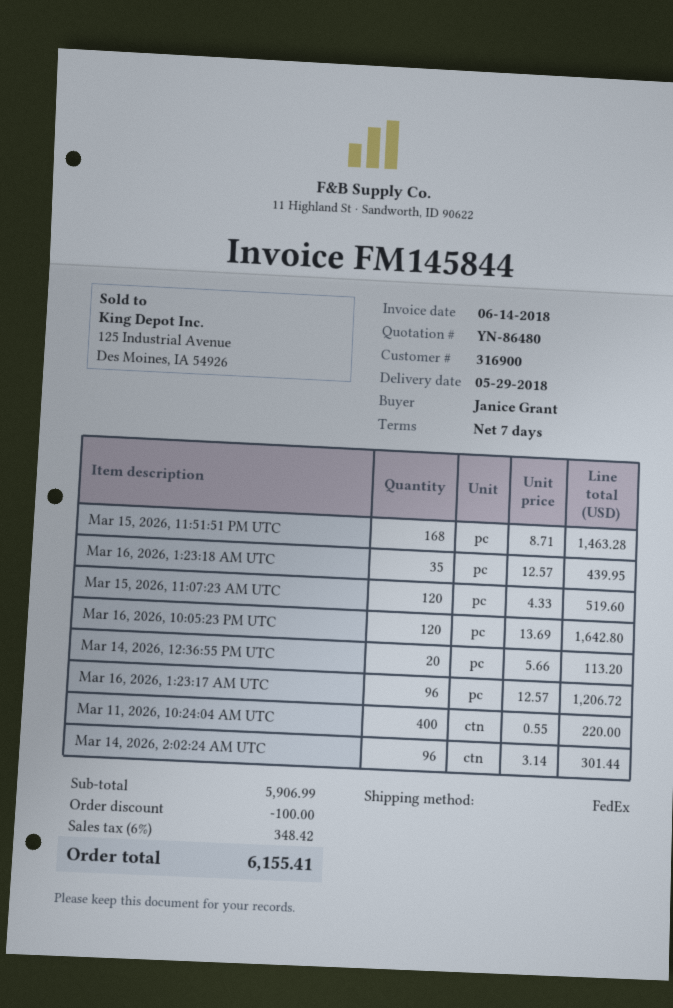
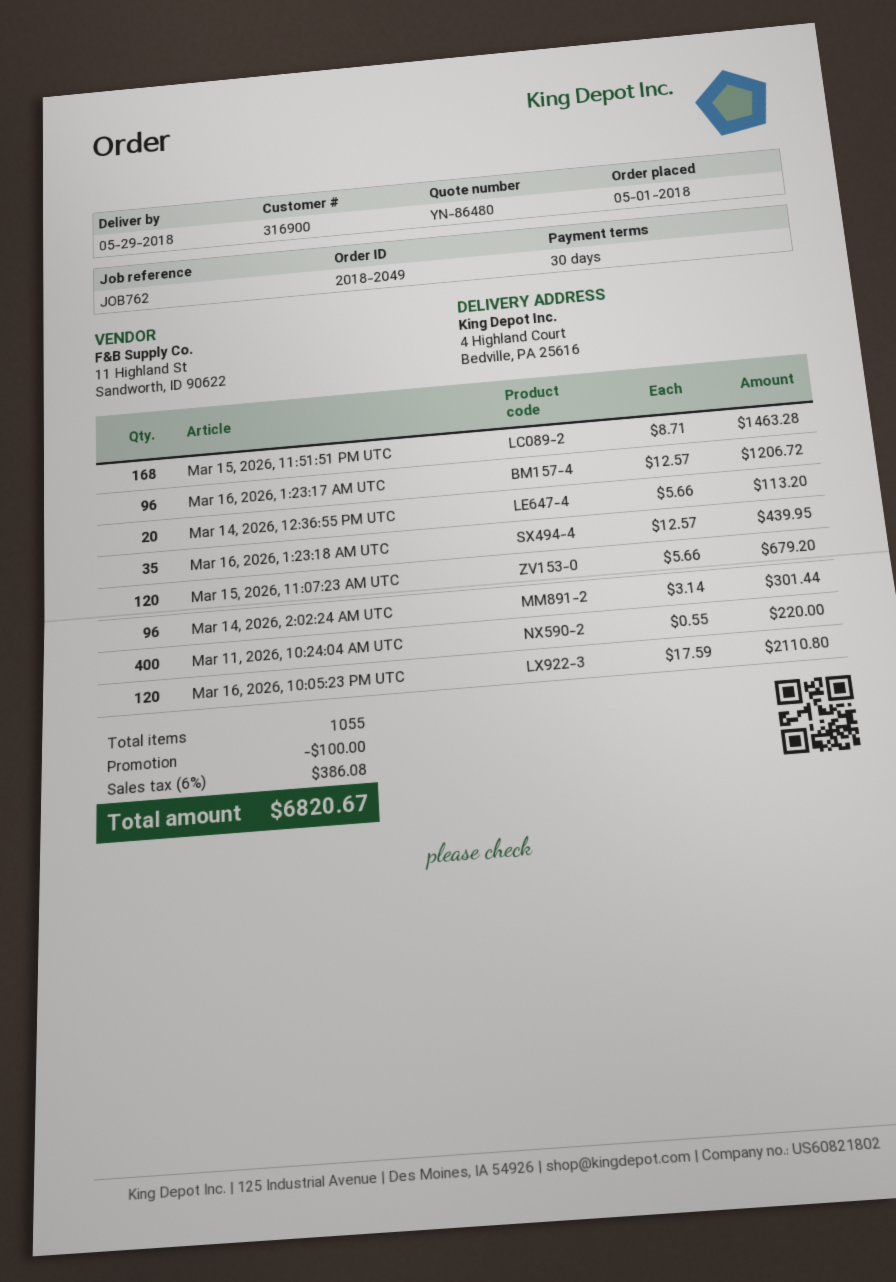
payment terms: 7 days -> 30 days
Mar 15, 2026, 11:07:23 AM UTC: 120 x 4.33 = 519.60 -> 120 x 5.66 = 679.20
Mar 16, 2026, 10:05:23 PM UTC: 120 x 13.69 = 1642.80 -> 120 x 17.59 = 2110.80
tax: 6% = 348.42 -> 6% = 386.08
total: 6155.41 -> 6820.67

